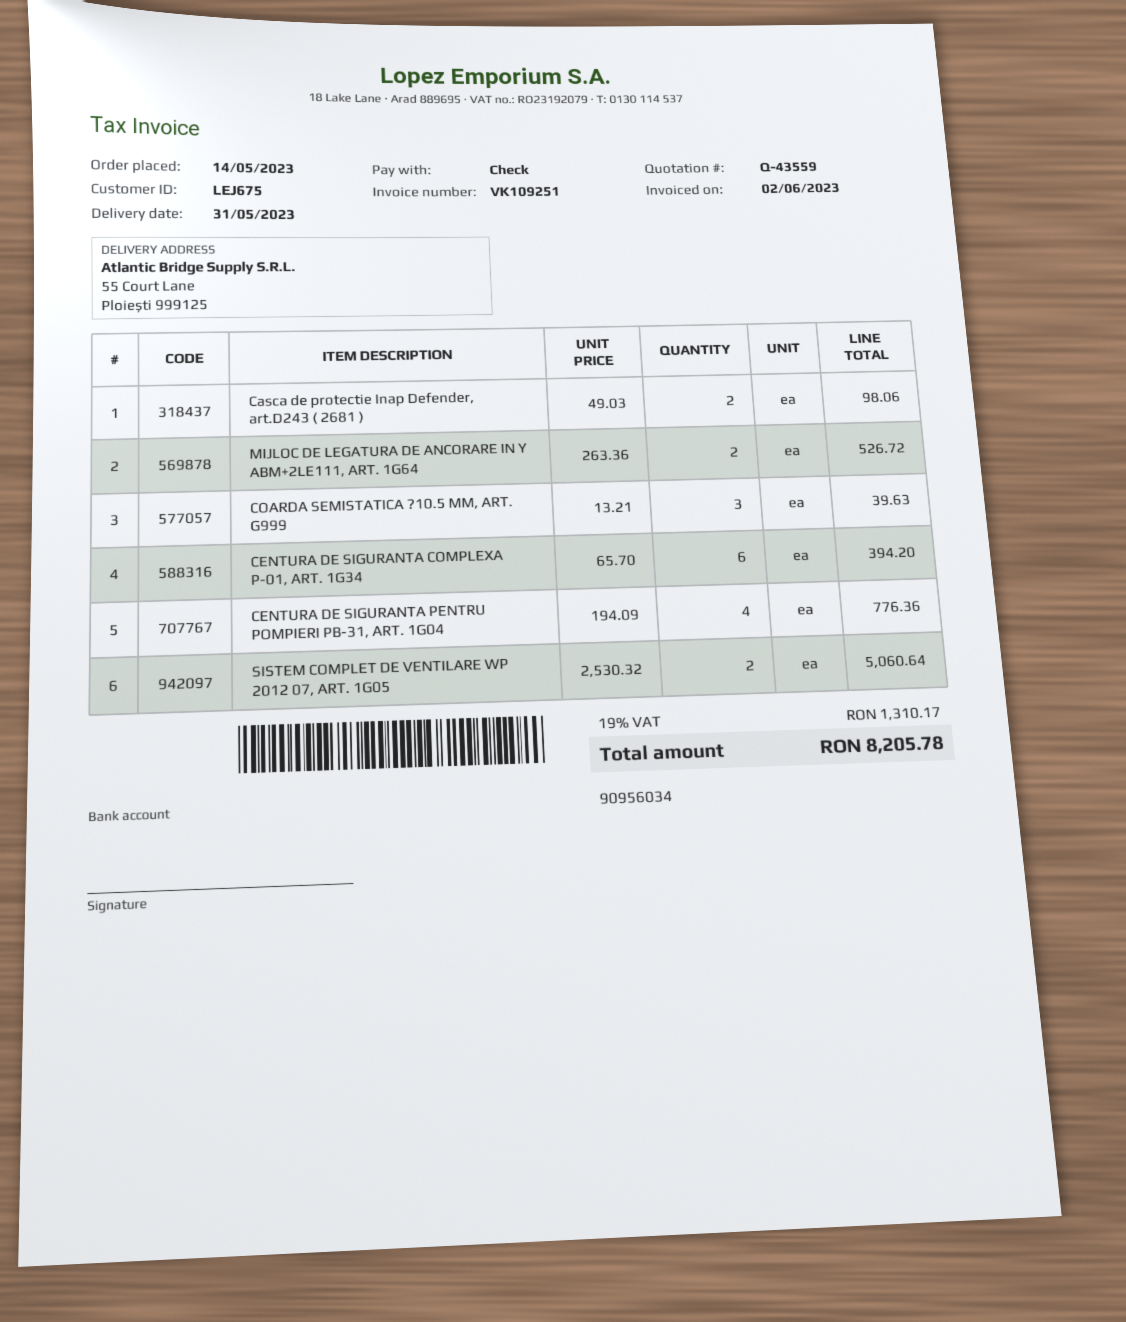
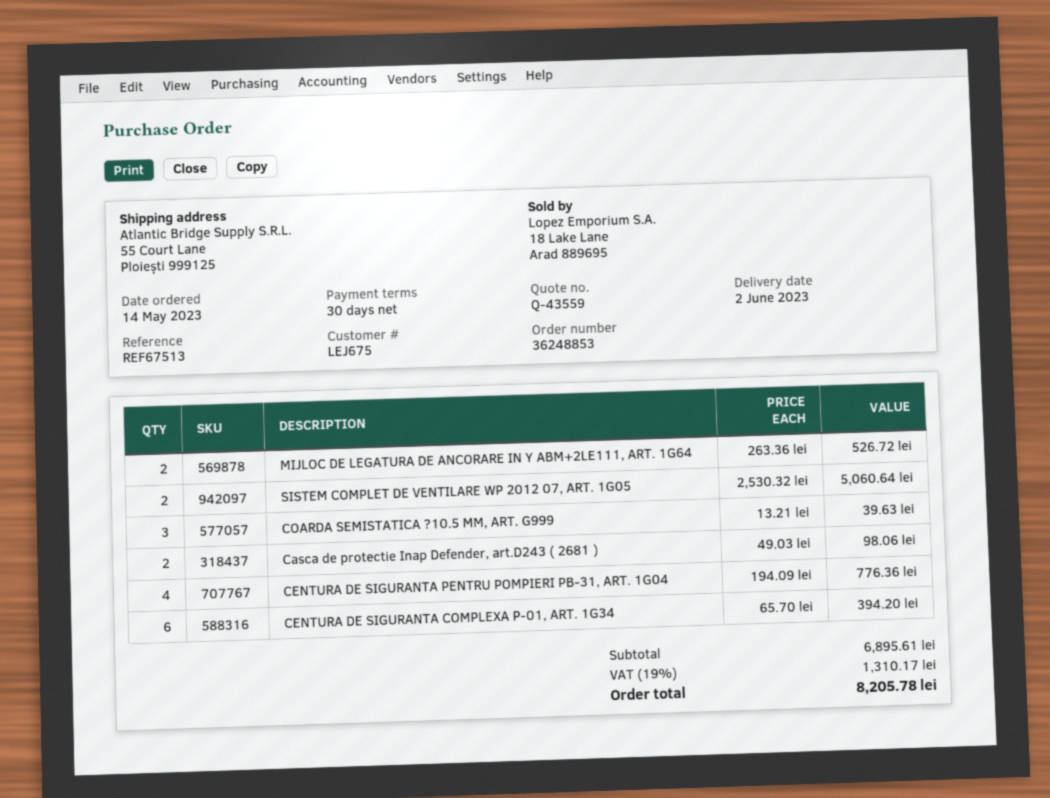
delivery date: 2023-05-31 -> 2023-06-02

